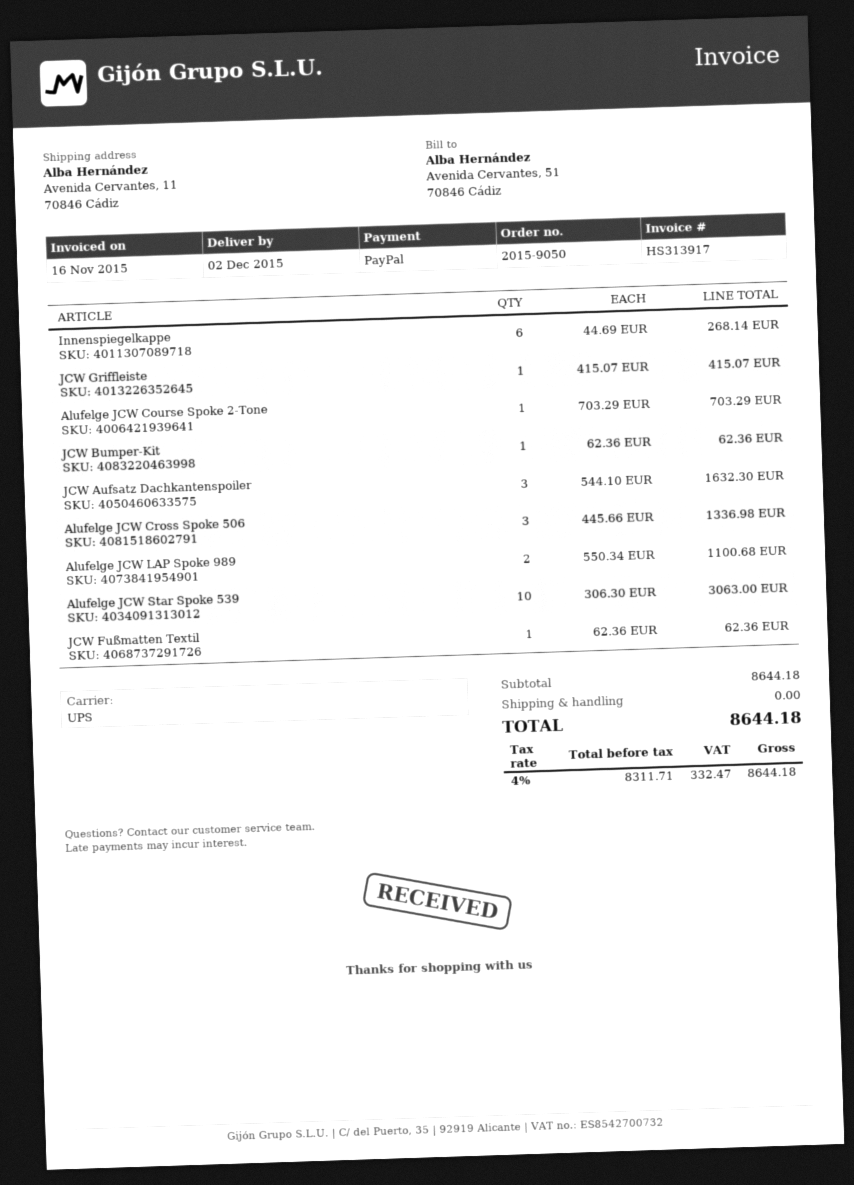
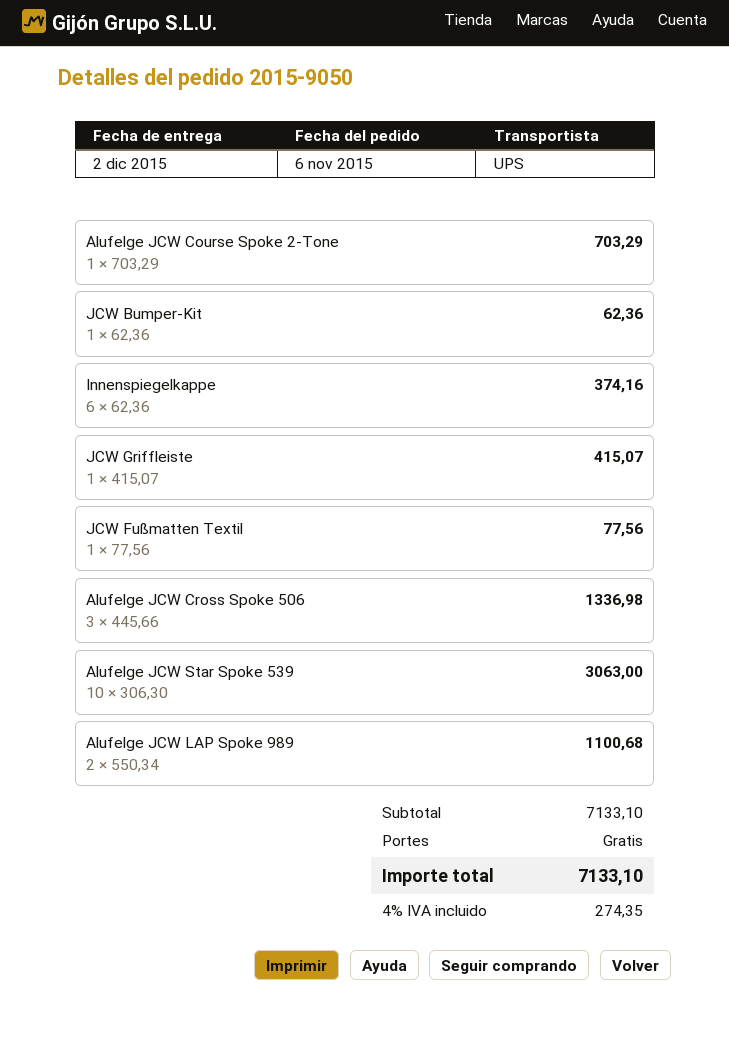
Innenspiegelkappe: 6 x 44.69 = 268.14 -> 6 x 62.36 = 374.16
JCW Aufsatz Dachkantenspoiler: 3 x 544.10 = 1632.30 -> none
JCW Fußmatten Textil: 1 x 62.36 = 62.36 -> 1 x 77.56 = 77.56
subtotal: 8644.18 -> 7133.10
tax: 4% = 332.47 -> 4% = 274.35
total: 8644.18 -> 7133.10

